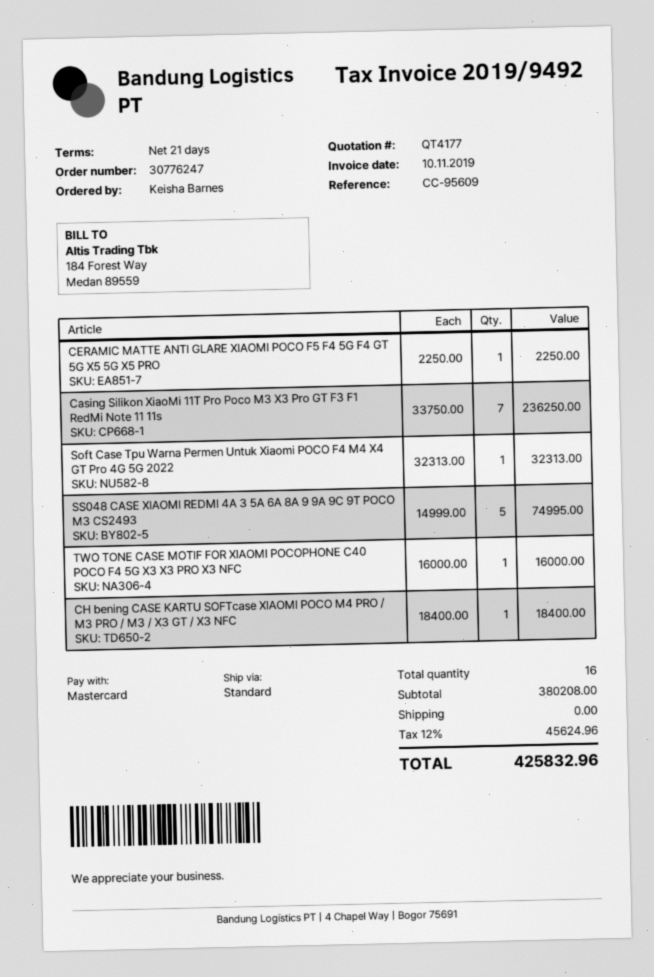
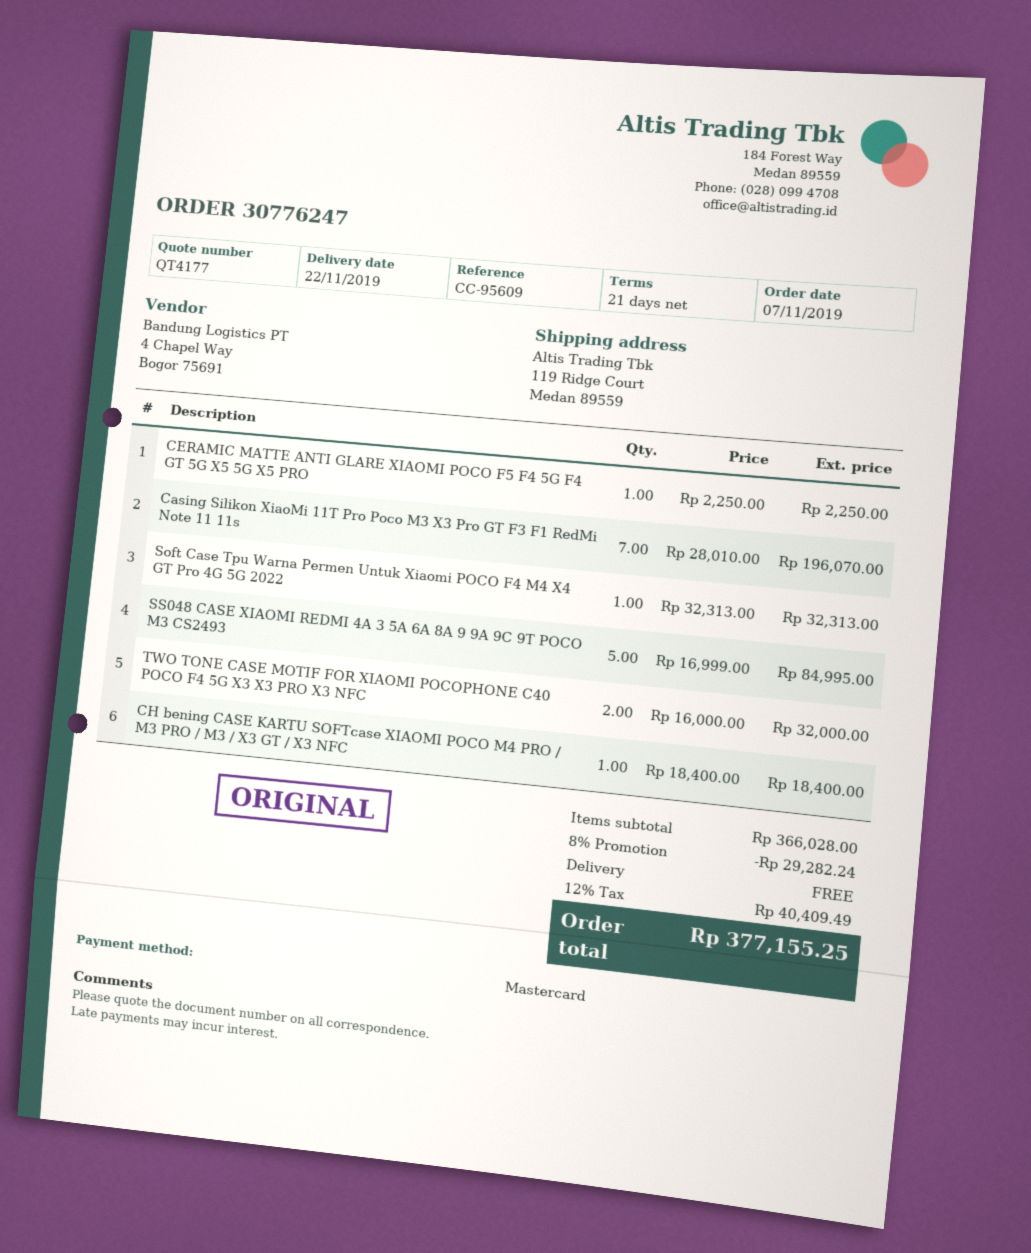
Casing Silikon XiaoMi 11T Pro Poco M3 X3 Pro GT F3 F1 RedMi Note 11 11s: 7 x 33750.00 = 236250.00 -> 7 x 28010.00 = 196070.00
SS048 CASE XIAOMI REDMI 4A 3 5A 6A 8A 9 9A 9C 9T POCO M3 CS2493: 5 x 14999.00 = 74995.00 -> 5 x 16999.00 = 84995.00
TWO TONE CASE MOTIF FOR XIAOMI POCOPHONE C40 POCO F4 5G X3 X3 PRO X3 NFC: 1 x 16000.00 = 16000.00 -> 2 x 16000.00 = 32000.00
subtotal: 380208.00 -> 366028.00
discount: none -> 8% = 29282.24
tax: 12% = 45624.96 -> 12% = 40409.49
total: 425832.96 -> 377155.25

